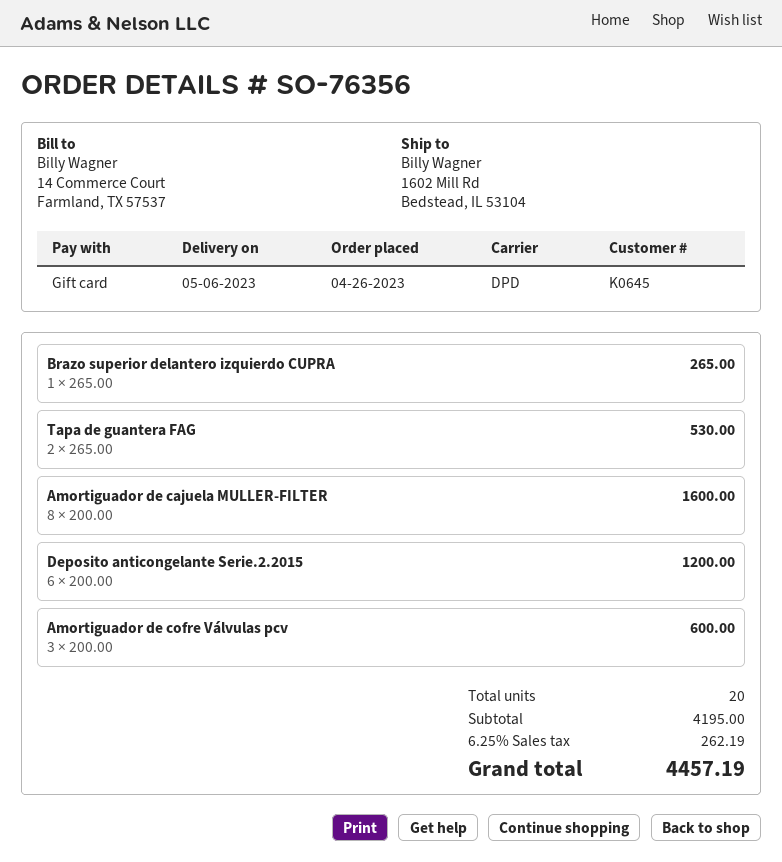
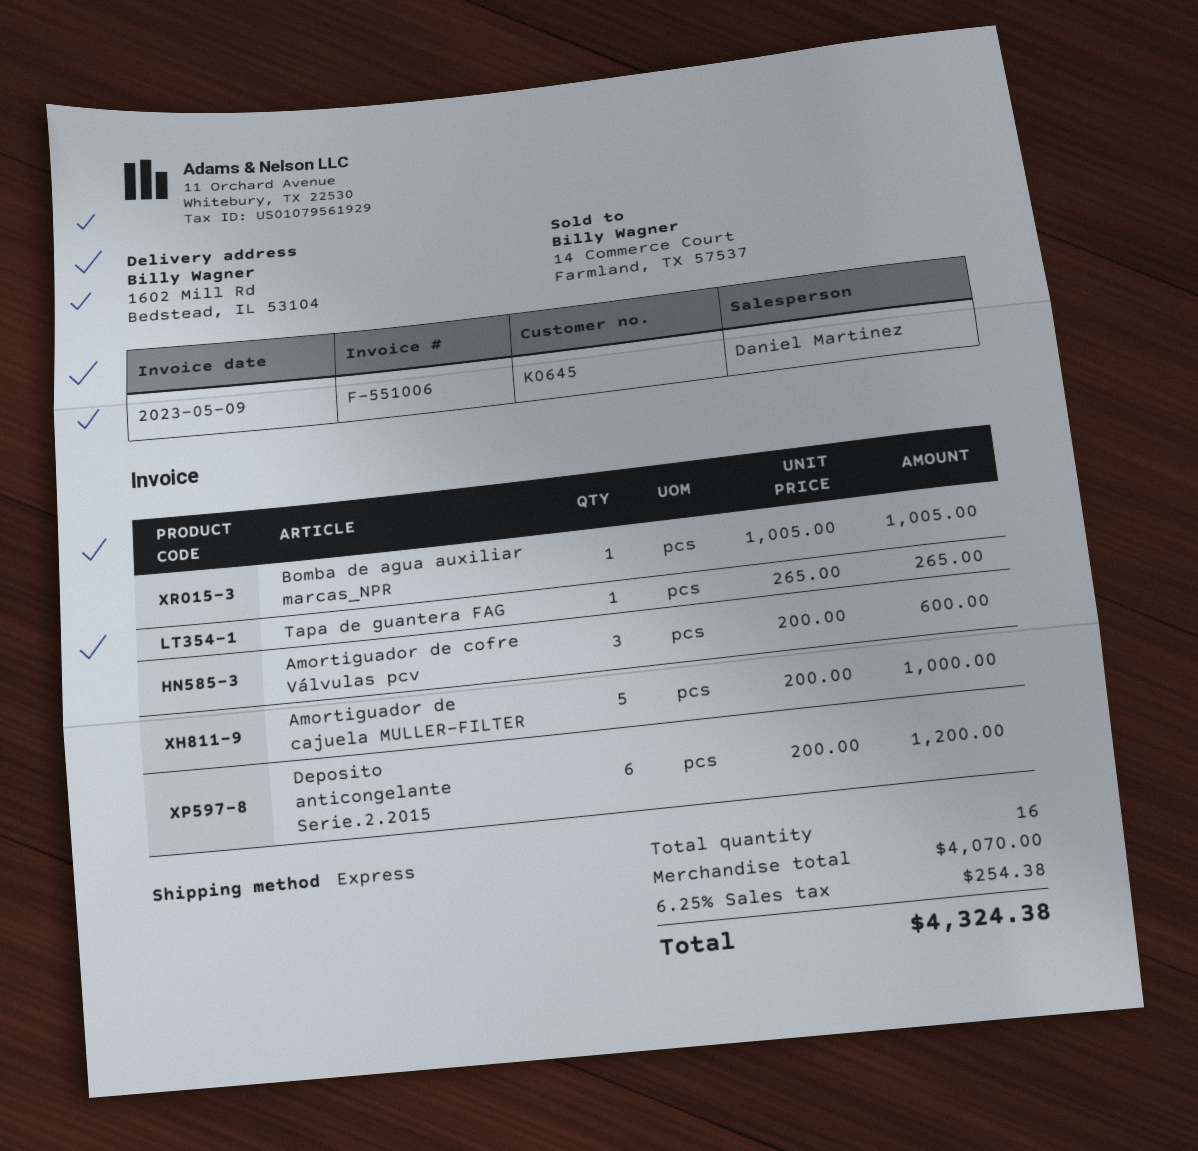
shipping method: DPD -> express
Brazo superior delantero izquierdo CUPRA: 1 x 265.00 = 265.00 -> none
Tapa de guantera FAG: 2 x 265.00 = 530.00 -> 1 x 265.00 = 265.00
Amortiguador de cajuela MULLER-FILTER: 8 x 200.00 = 1600.00 -> 5 x 200.00 = 1000.00
Bomba de agua auxiliar marcas_NPR: none -> 1 x 1005.00 = 1005.00
total quantity: 20 -> 16
subtotal: 4195.00 -> 4070.00
tax: 6.25% = 262.19 -> 6.25% = 254.38
total: 4457.19 -> 4324.38

